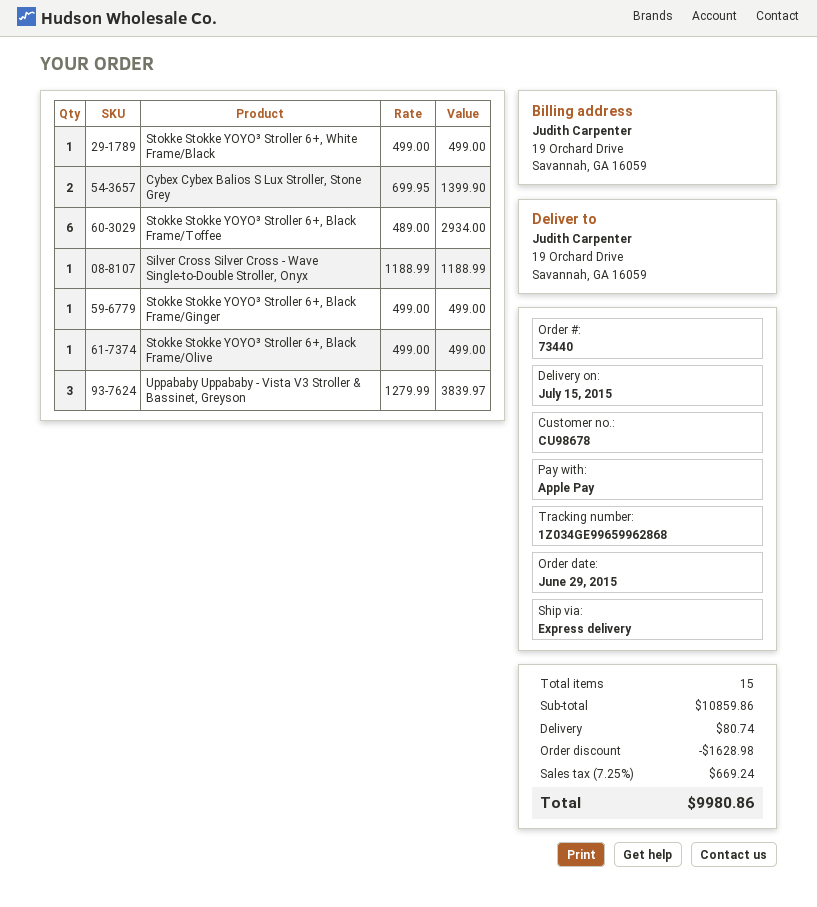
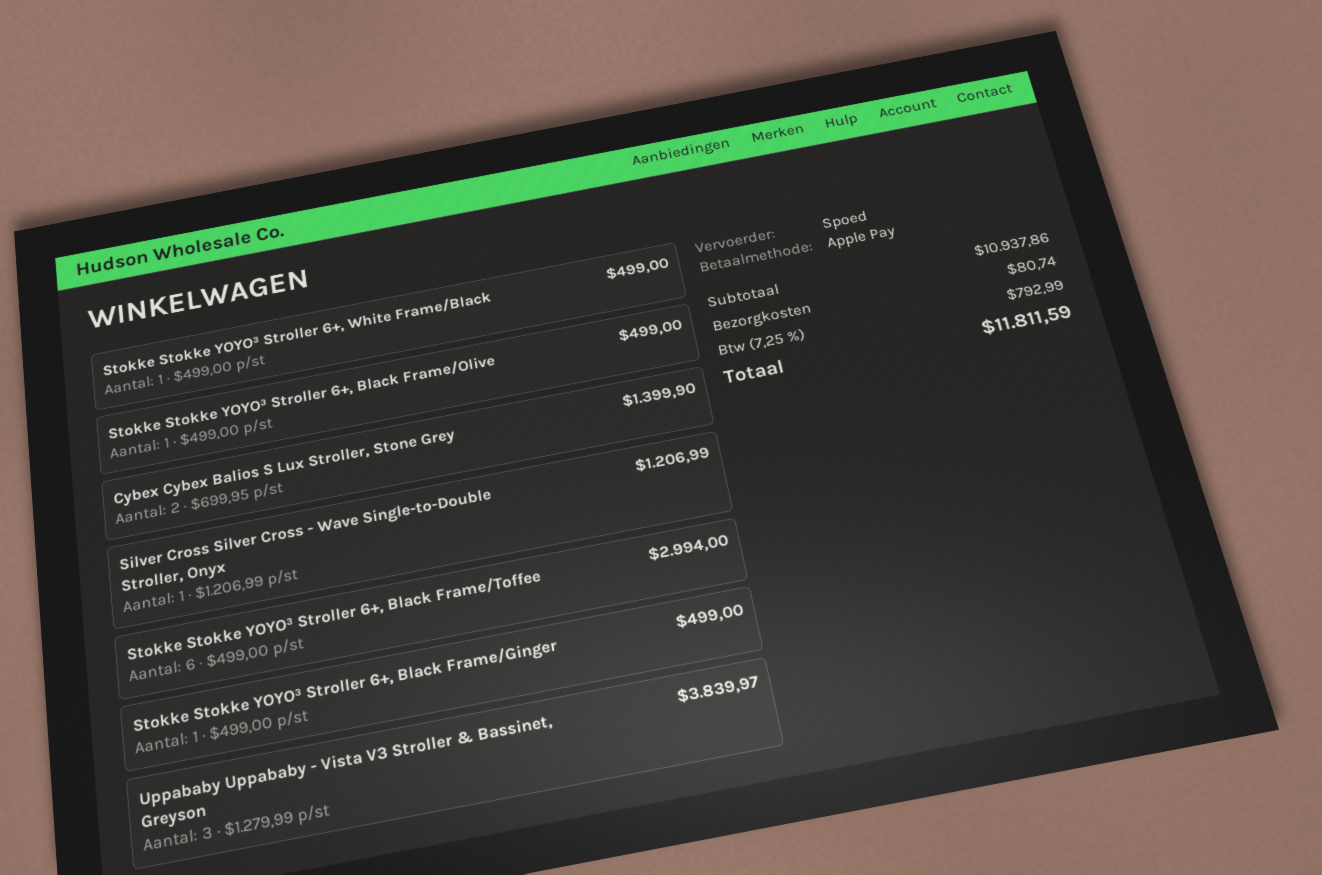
Stokke Stokke YOYO³ Stroller 6+, Black Frame/Toffee: 6 x 489.00 = 2934.00 -> 6 x 499.00 = 2994.00
Silver Cross Silver Cross - Wave Single-to-Double Stroller, Onyx: 1 x 1188.99 = 1188.99 -> 1 x 1206.99 = 1206.99
subtotal: 10859.86 -> 10937.86
discount: 1628.98 -> none
tax: 7.25% = 669.24 -> 7.25% = 792.99
total: 9980.86 -> 11811.59

